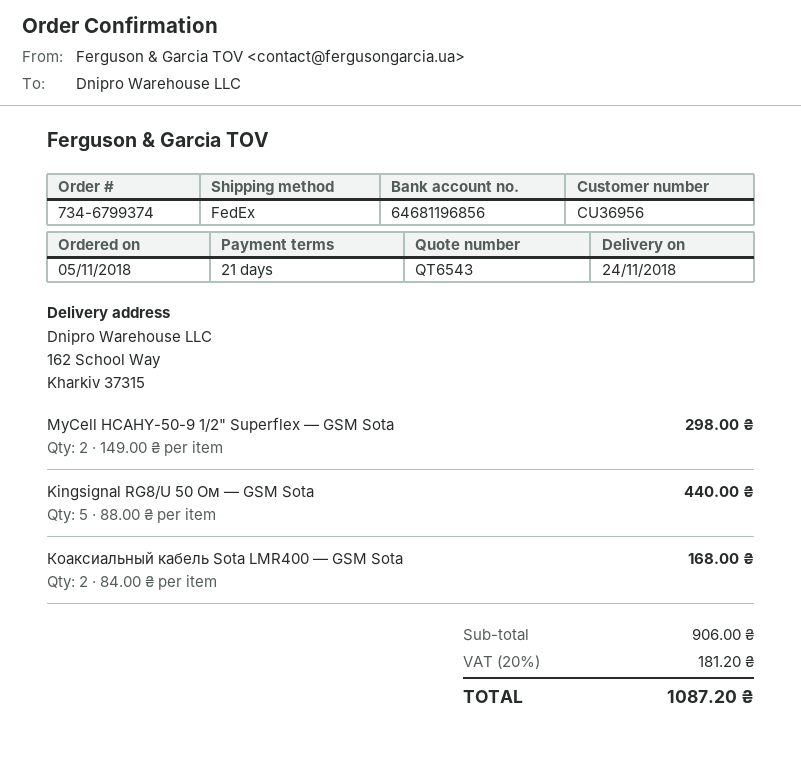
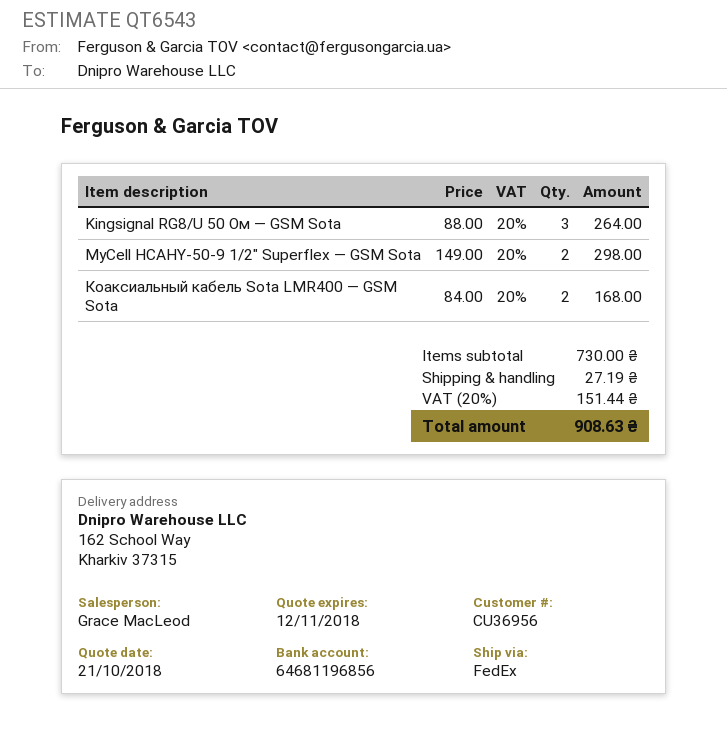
Kingsignal RG8/U 50 Ом — GSM Sota: 5 x 88.00 = 440.00 -> 3 x 88.00 = 264.00
subtotal: 906.00 -> 730.00
shipping: none -> 27.19
tax: 20% = 181.20 -> 20% = 151.44
total: 1087.20 -> 908.63

